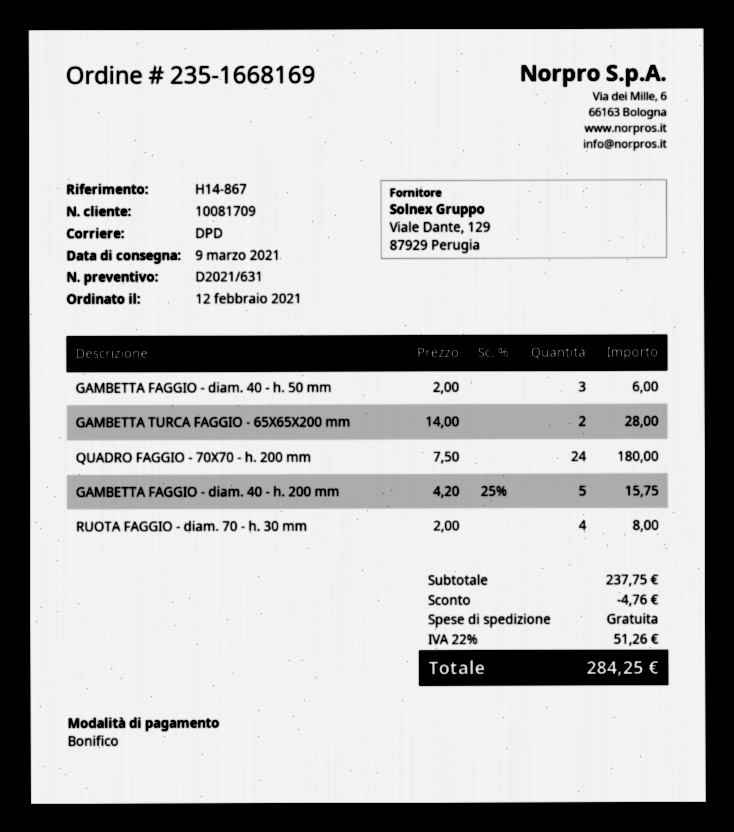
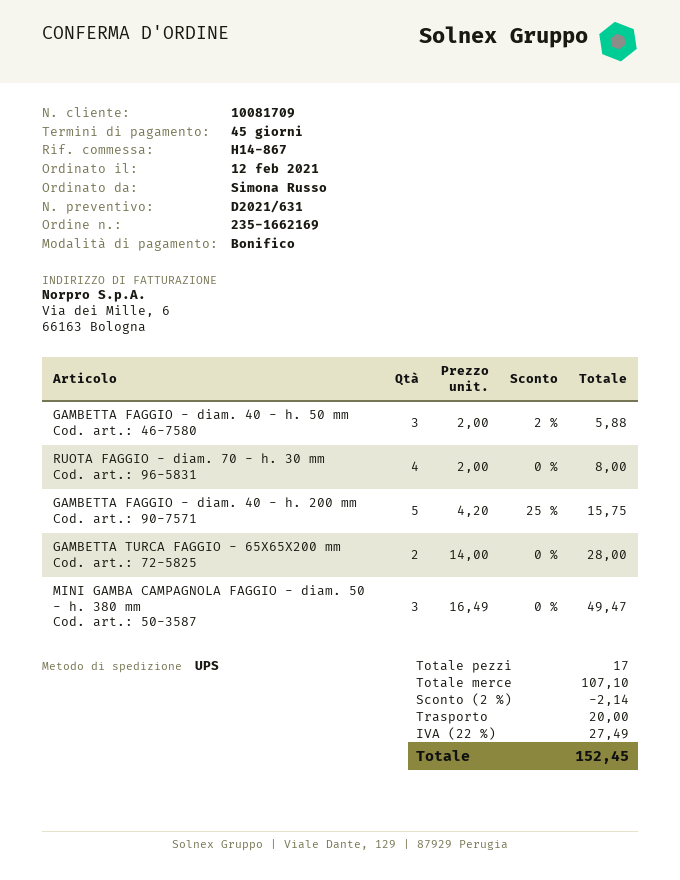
order number: 235-1668169 -> 235-1662169
shipping method: DPD -> UPS
GAMBETTA FAGGIO - diam. 40 - h. 50 mm: 3 x 2.00 = 6.00 -> 3 x 2.00 - 2% = 5.88
QUADRO FAGGIO - 70X70 - h. 200 mm: 24 x 7.50 = 180.00 -> none
MINI GAMBA CAMPAGNOLA FAGGIO - diam. 50 - h. 380 mm: none -> 3 x 16.49 = 49.47
subtotal: 237.75 -> 107.10
discount: 4.76 -> 2.14
shipping: 0.00 -> 20.00
tax: 22% = 51.26 -> 22% = 27.49
total: 284.25 -> 152.45

